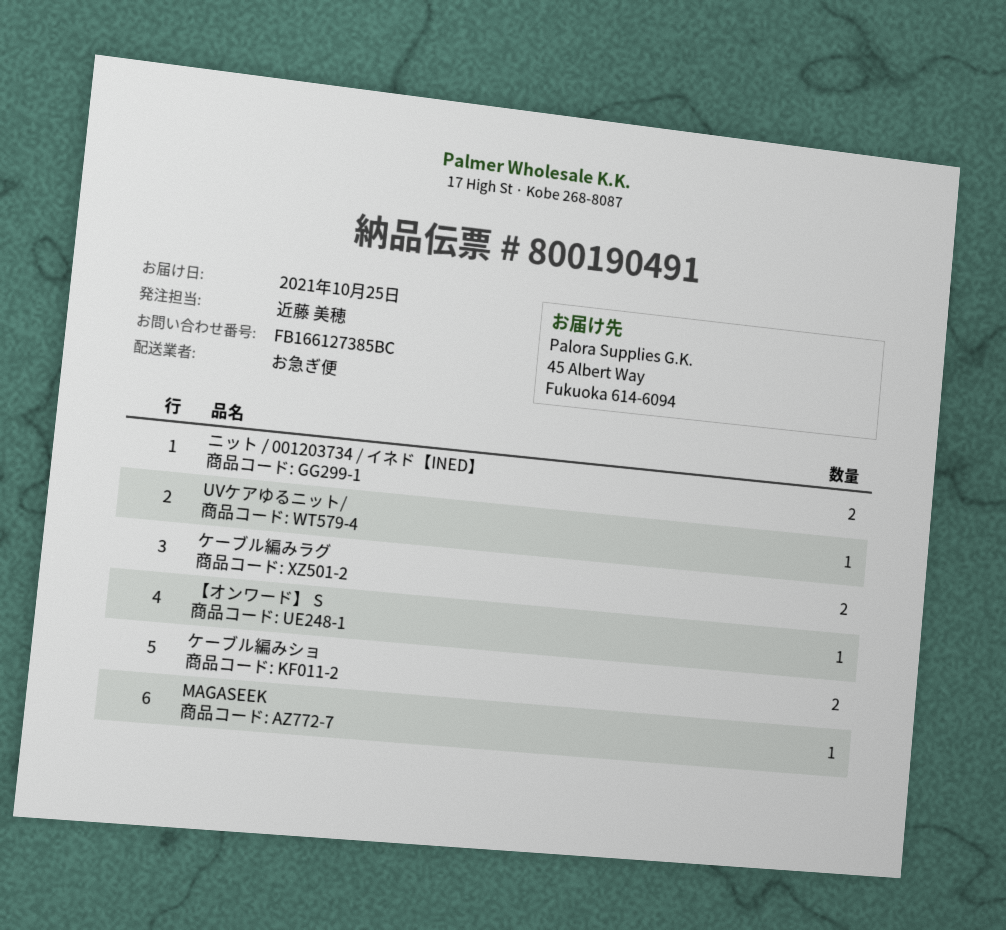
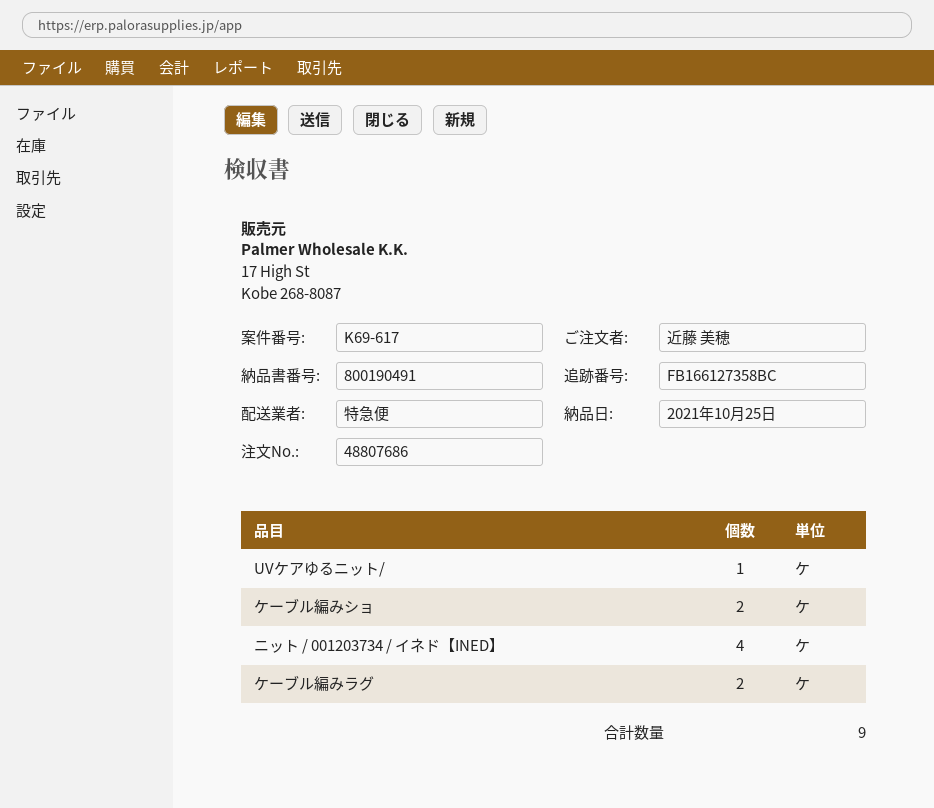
tracking number: FB166127385BC -> FB166127358BC
ニット / 001203734 / イネド【INED】: 2 -> 4
【オンワード】 S: 1 -> none
MAGASEEK: 1 -> none

